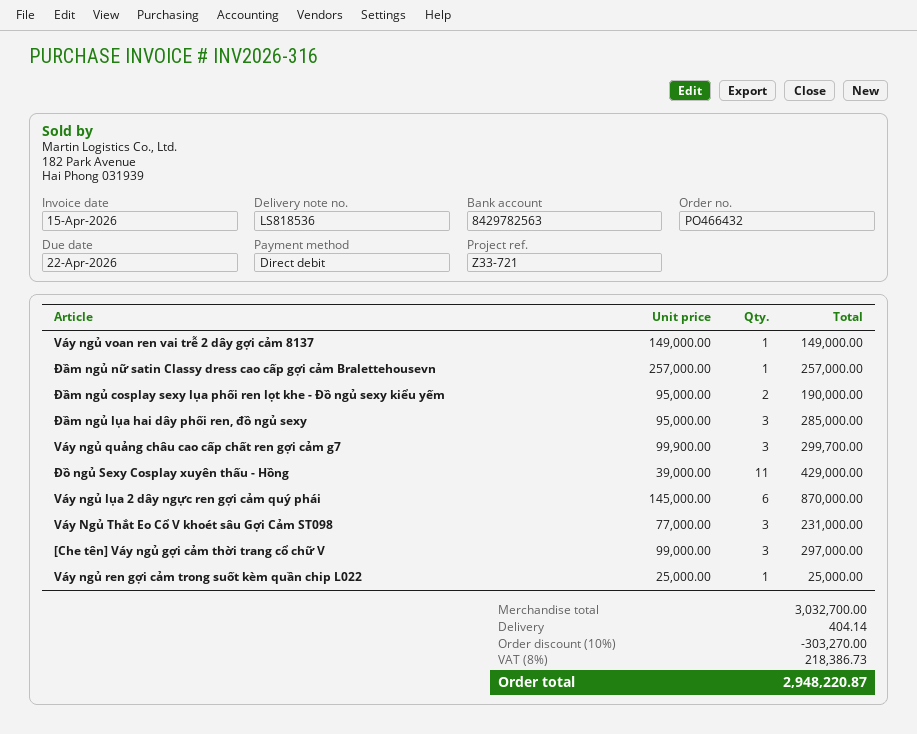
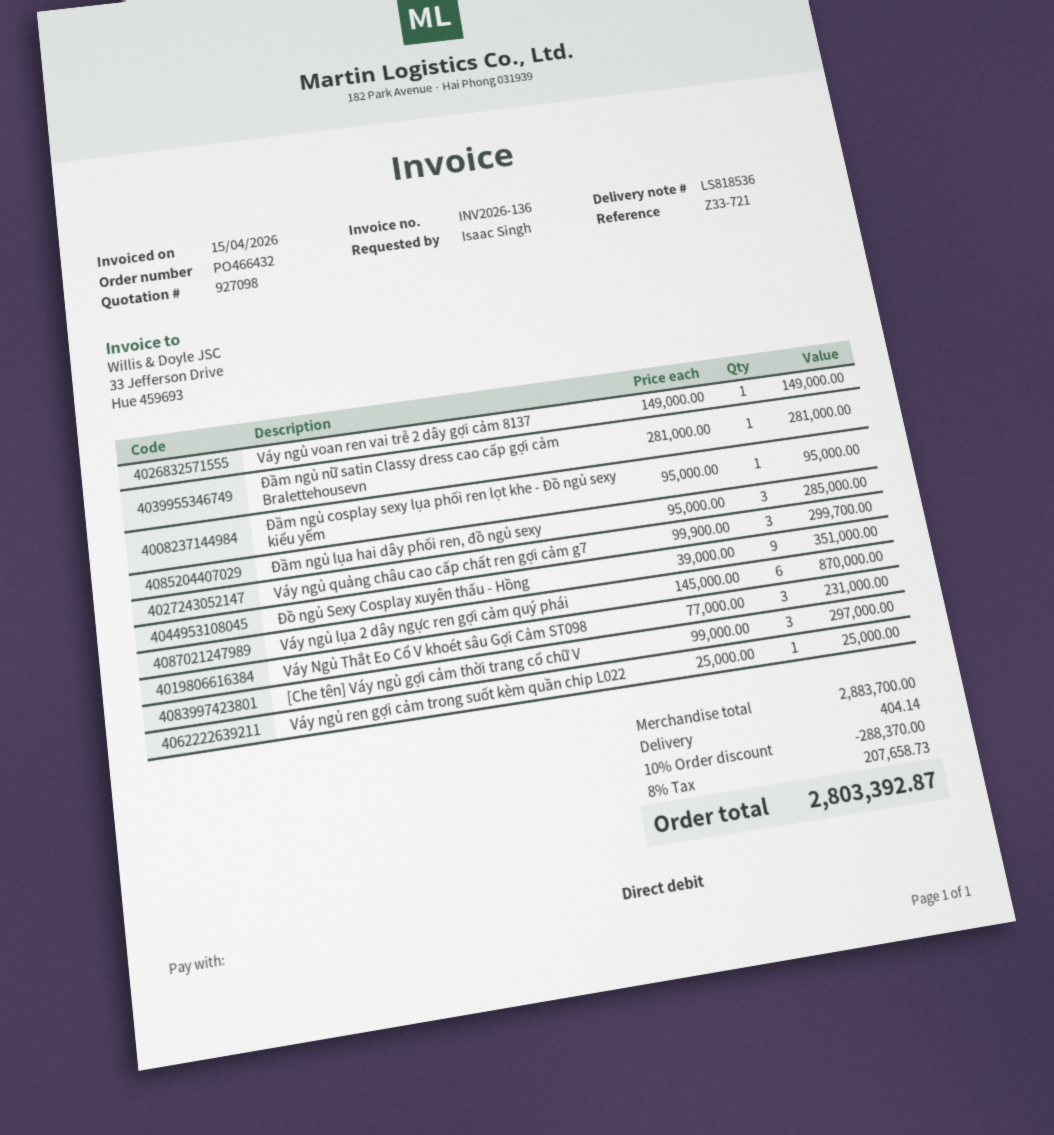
invoice number: INV2026-316 -> INV2026-136
Đầm ngủ nữ satin Classy dress cao cấp gợi cảm Bralettehousevn: 1 x 257000.00 = 257000.00 -> 1 x 281000.00 = 281000.00
Đầm ngủ cosplay sexy lụa phối ren lọt khe - Đồ ngủ sexy kiểu yếm: 2 x 95000.00 = 190000.00 -> 1 x 95000.00 = 95000.00
Đồ ngủ Sexy Cosplay xuyên thấu - Hồng: 11 x 39000.00 = 429000.00 -> 9 x 39000.00 = 351000.00
subtotal: 3032700.00 -> 2883700.00
discount: 10% = 303270.00 -> 10% = 288370.00
tax: 8% = 218386.73 -> 8% = 207658.73
total: 2948220.87 -> 2803392.87

